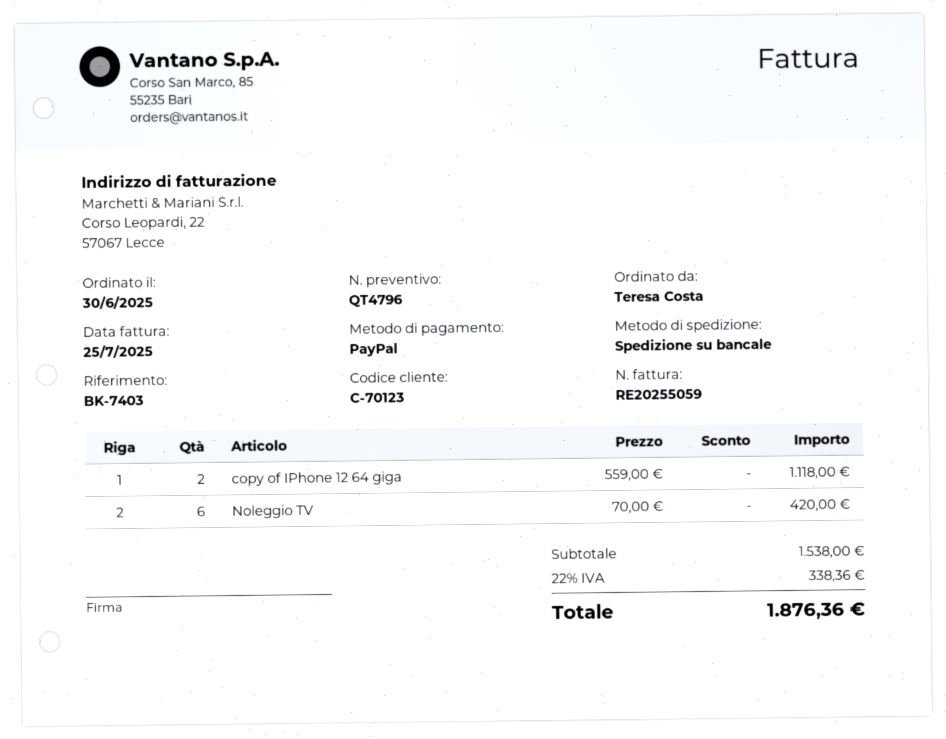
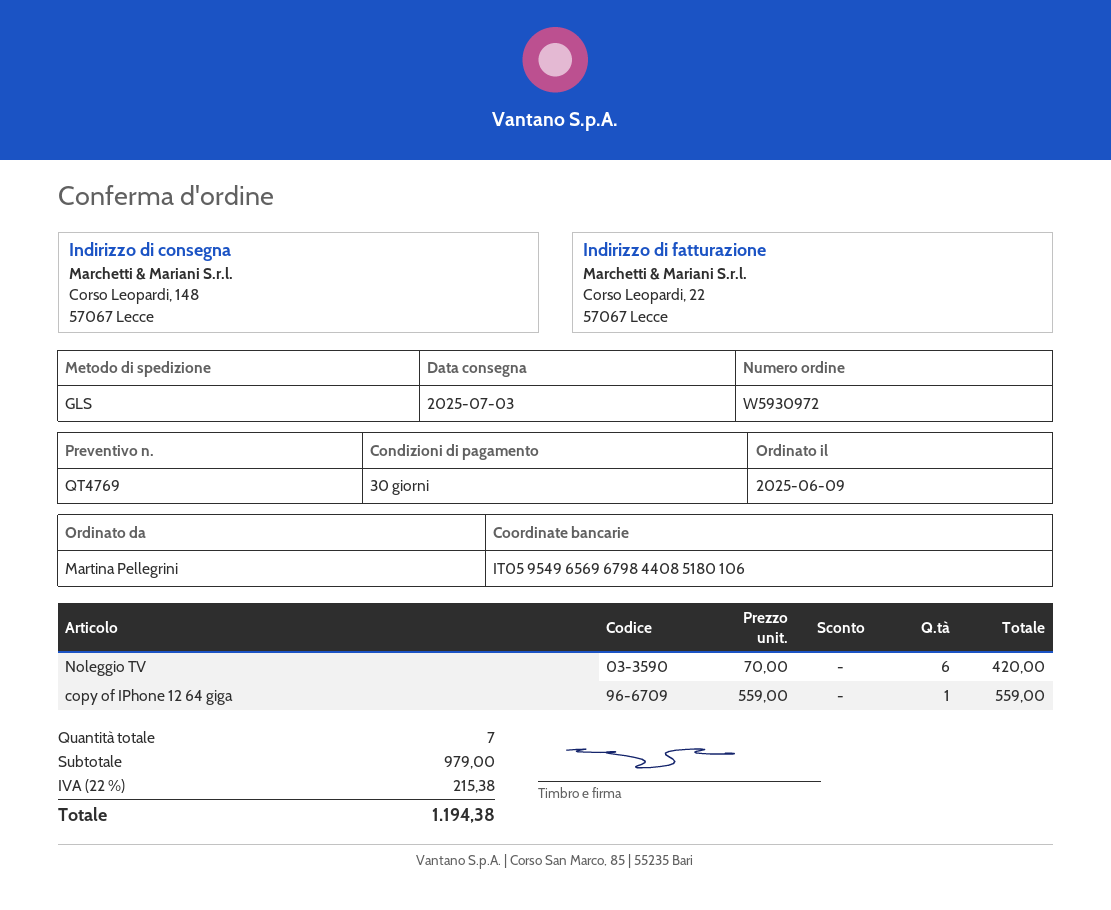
quote number: QT4796 -> QT4769
order date: 2025-06-30 -> 2025-06-09
ordered by: Teresa Costa -> Martina Pellegrini
shipping method: pallet freight -> GLS
copy of IPhone 12 64 giga: 2 x 559.00 = 1118.00 -> 1 x 559.00 = 559.00
subtotal: 1538.00 -> 979.00
tax: 22% = 338.36 -> 22% = 215.38
total: 1876.36 -> 1194.38

